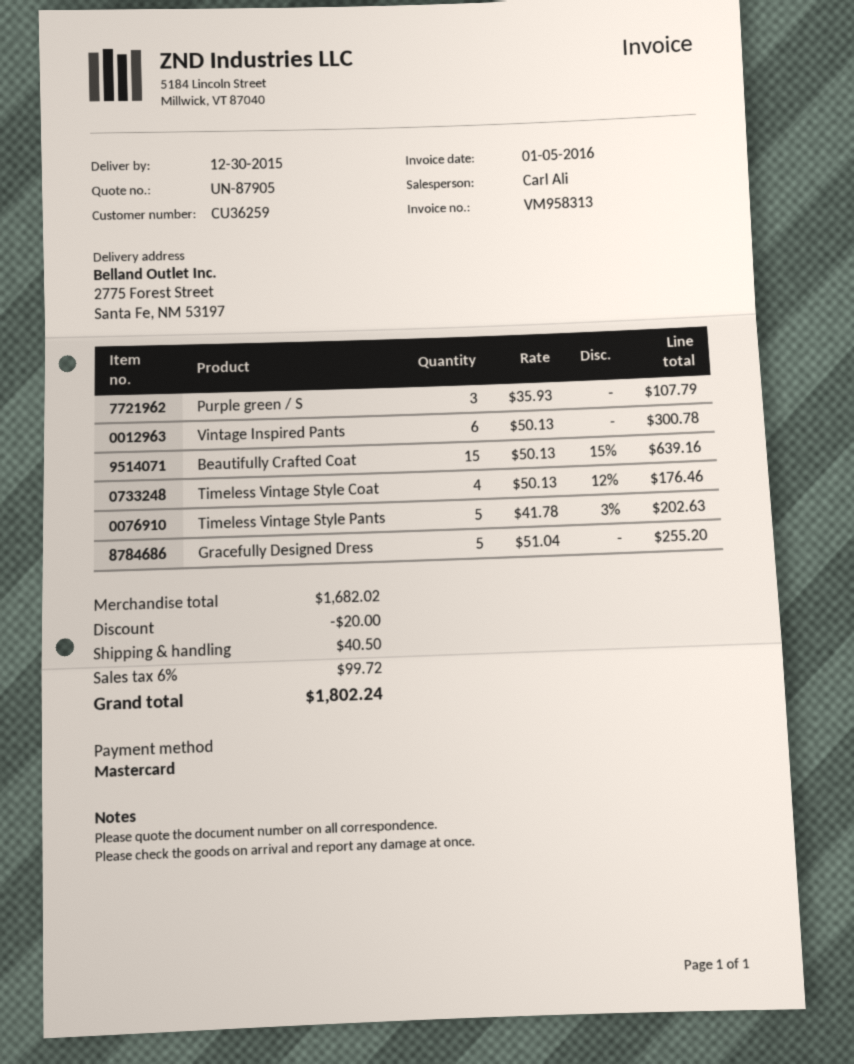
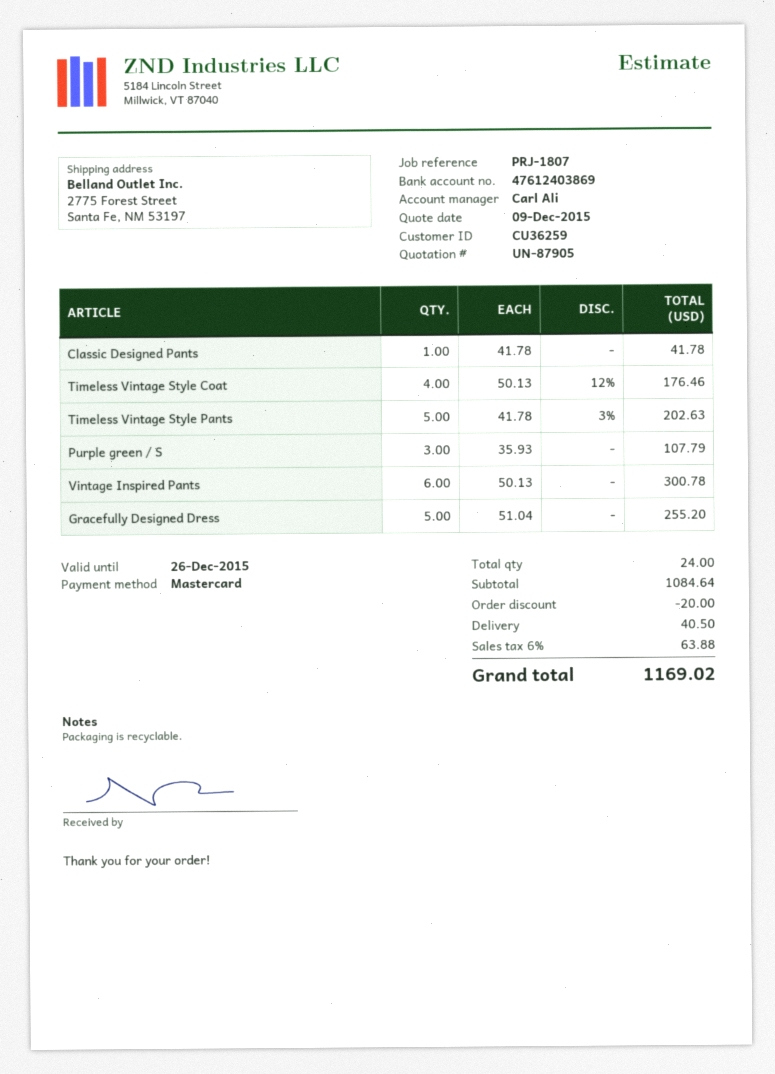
Beautifully Crafted Coat: 15 x 50.13 - 15% = 639.16 -> none
Classic Designed Pants: none -> 1 x 41.78 = 41.78
subtotal: 1682.02 -> 1084.64
tax: 6% = 99.72 -> 6% = 63.88
total: 1802.24 -> 1169.02

